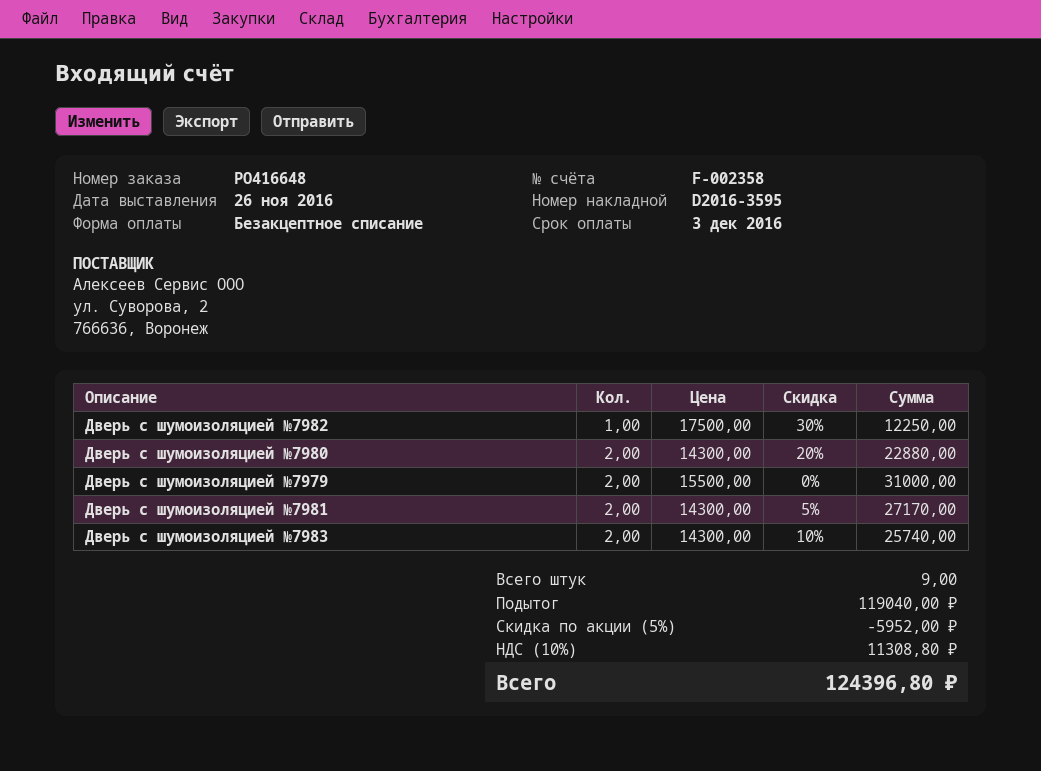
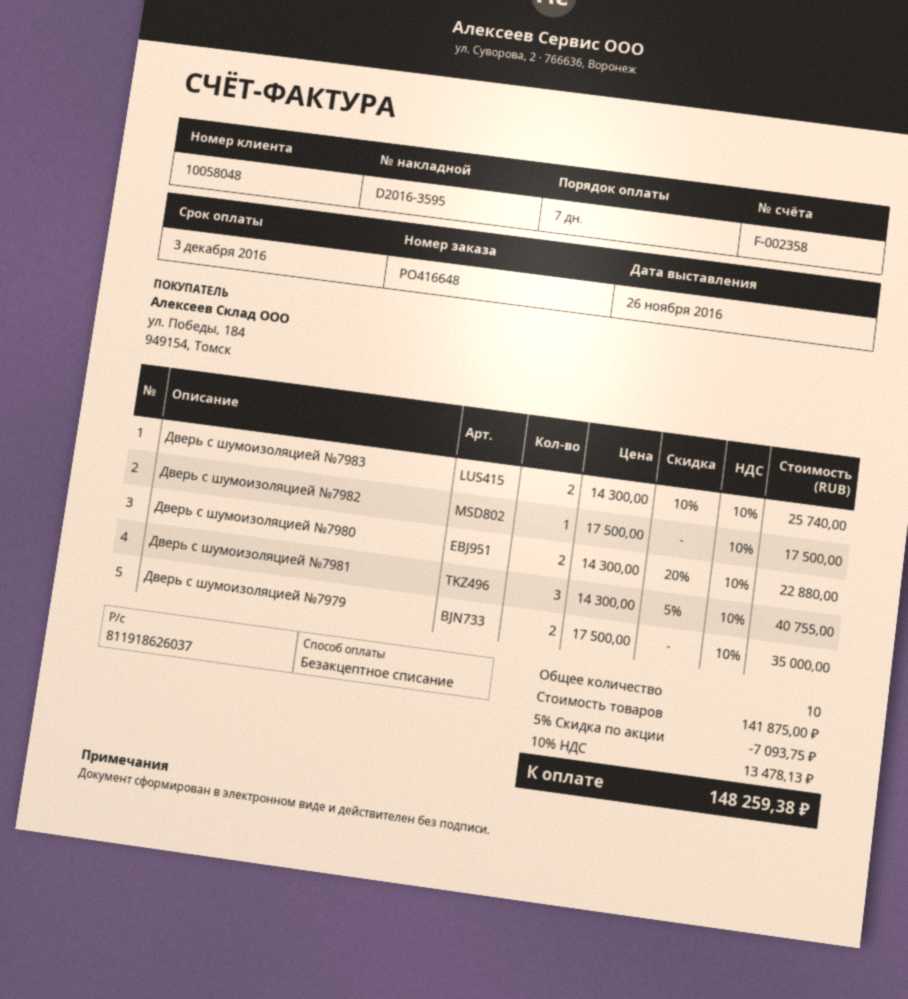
Дверь с шумоизоляцией №7982: 1 x 17500.00 - 30% = 12250.00 -> 1 x 17500.00 = 17500.00
Дверь с шумоизоляцией №7979: 2 x 15500.00 = 31000.00 -> 2 x 17500.00 = 35000.00
Дверь с шумоизоляцией №7981: 2 x 14300.00 - 5% = 27170.00 -> 3 x 14300.00 - 5% = 40755.00
total quantity: 9 -> 10
subtotal: 119040.00 -> 141875.00
discount: 5% = 5952.00 -> 5% = 7093.75
tax: 10% = 11308.80 -> 10% = 13478.13
total: 124396.80 -> 148259.38

